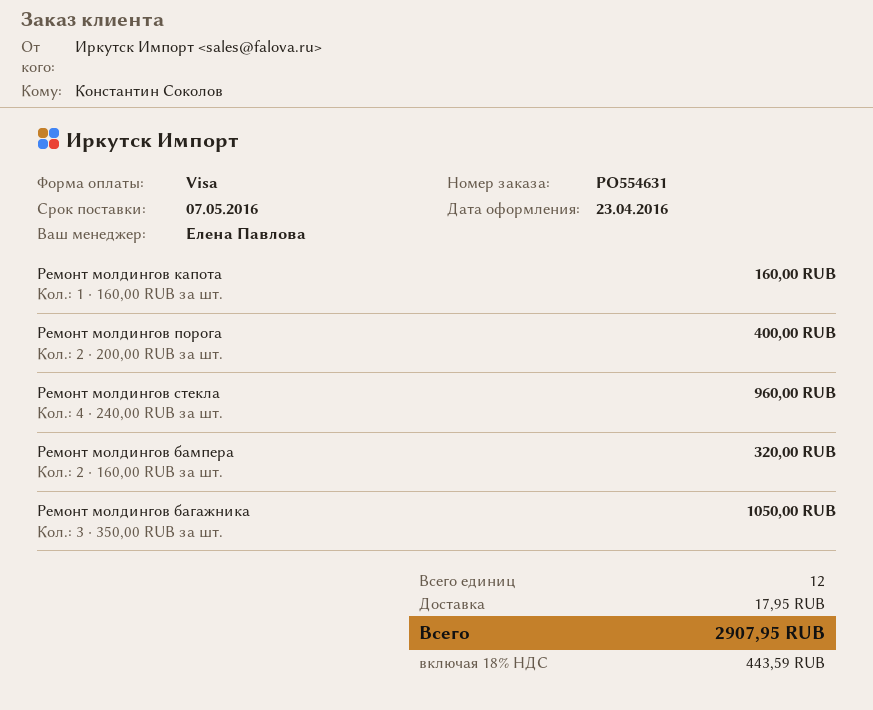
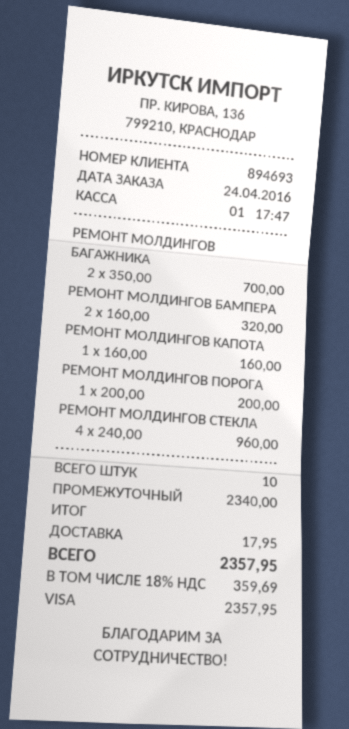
order date: 2016-04-23 -> 2016-04-24
Ремонт молдингов порога: 2 x 200.00 = 400.00 -> 1 x 200.00 = 200.00
Ремонт молдингов багажника: 3 x 350.00 = 1050.00 -> 2 x 350.00 = 700.00
total quantity: 12 -> 10
tax: 18% = 443.59 -> 18% = 359.69
total: 2907.95 -> 2357.95

